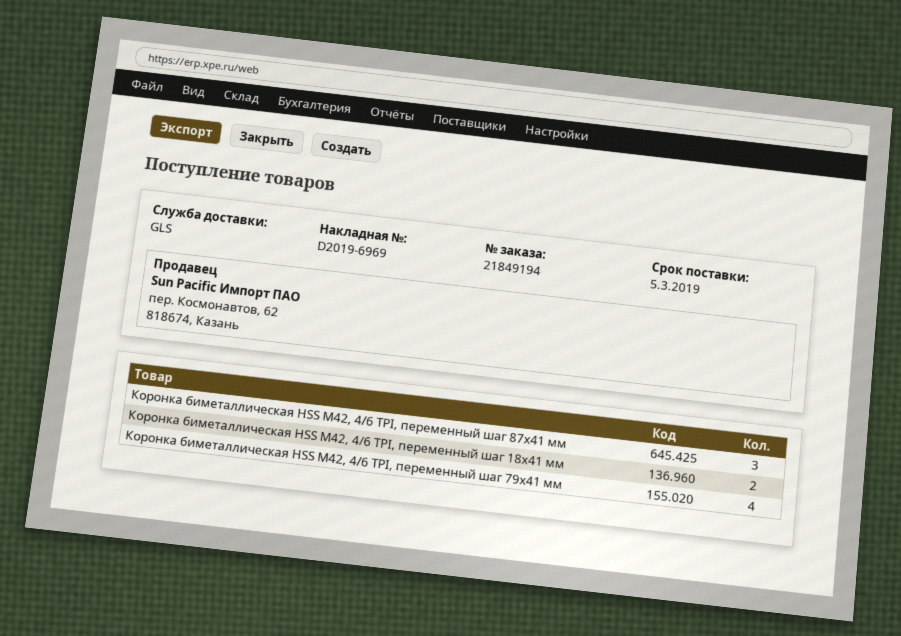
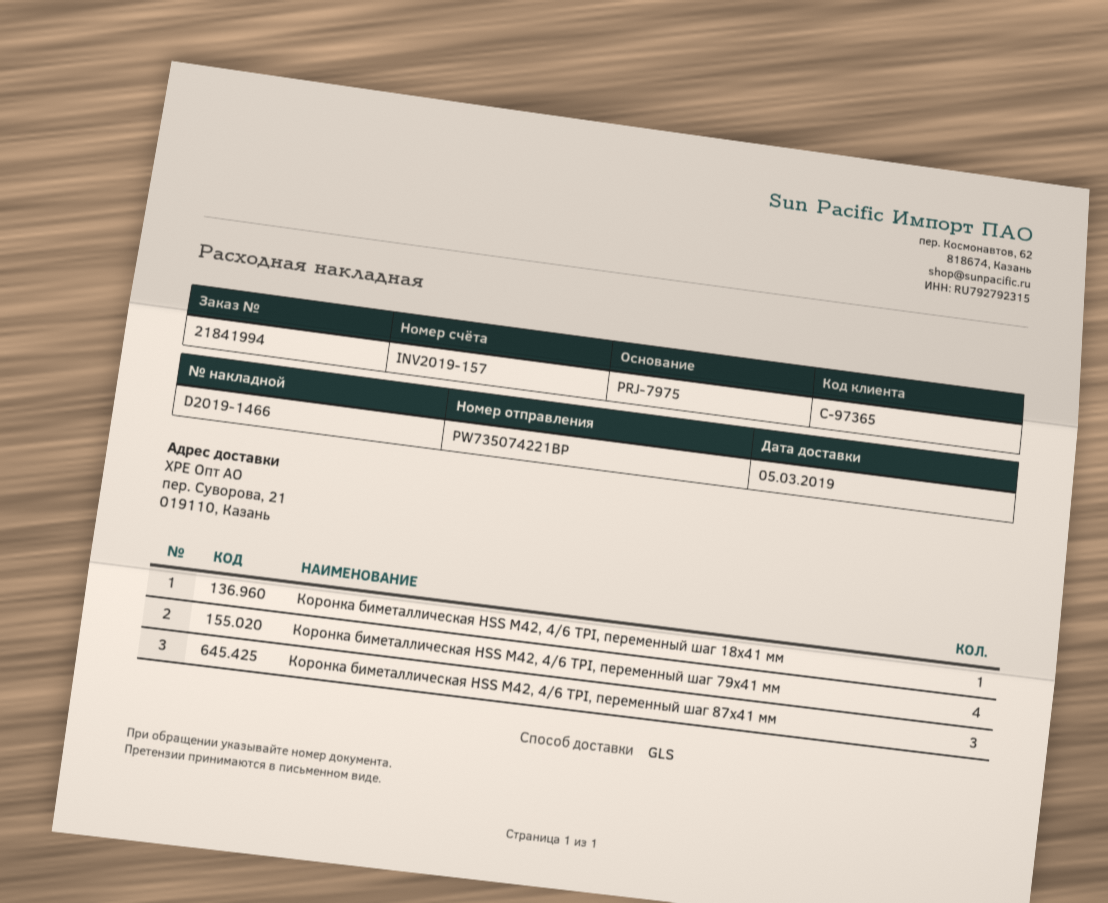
order number: 21849194 -> 21841994
delivery note number: D2019-6969 -> D2019-1466
Коронка биметаллическая HSS M42, 4/6 TPI, переменный шаг 18х41 мм: 2 -> 1

